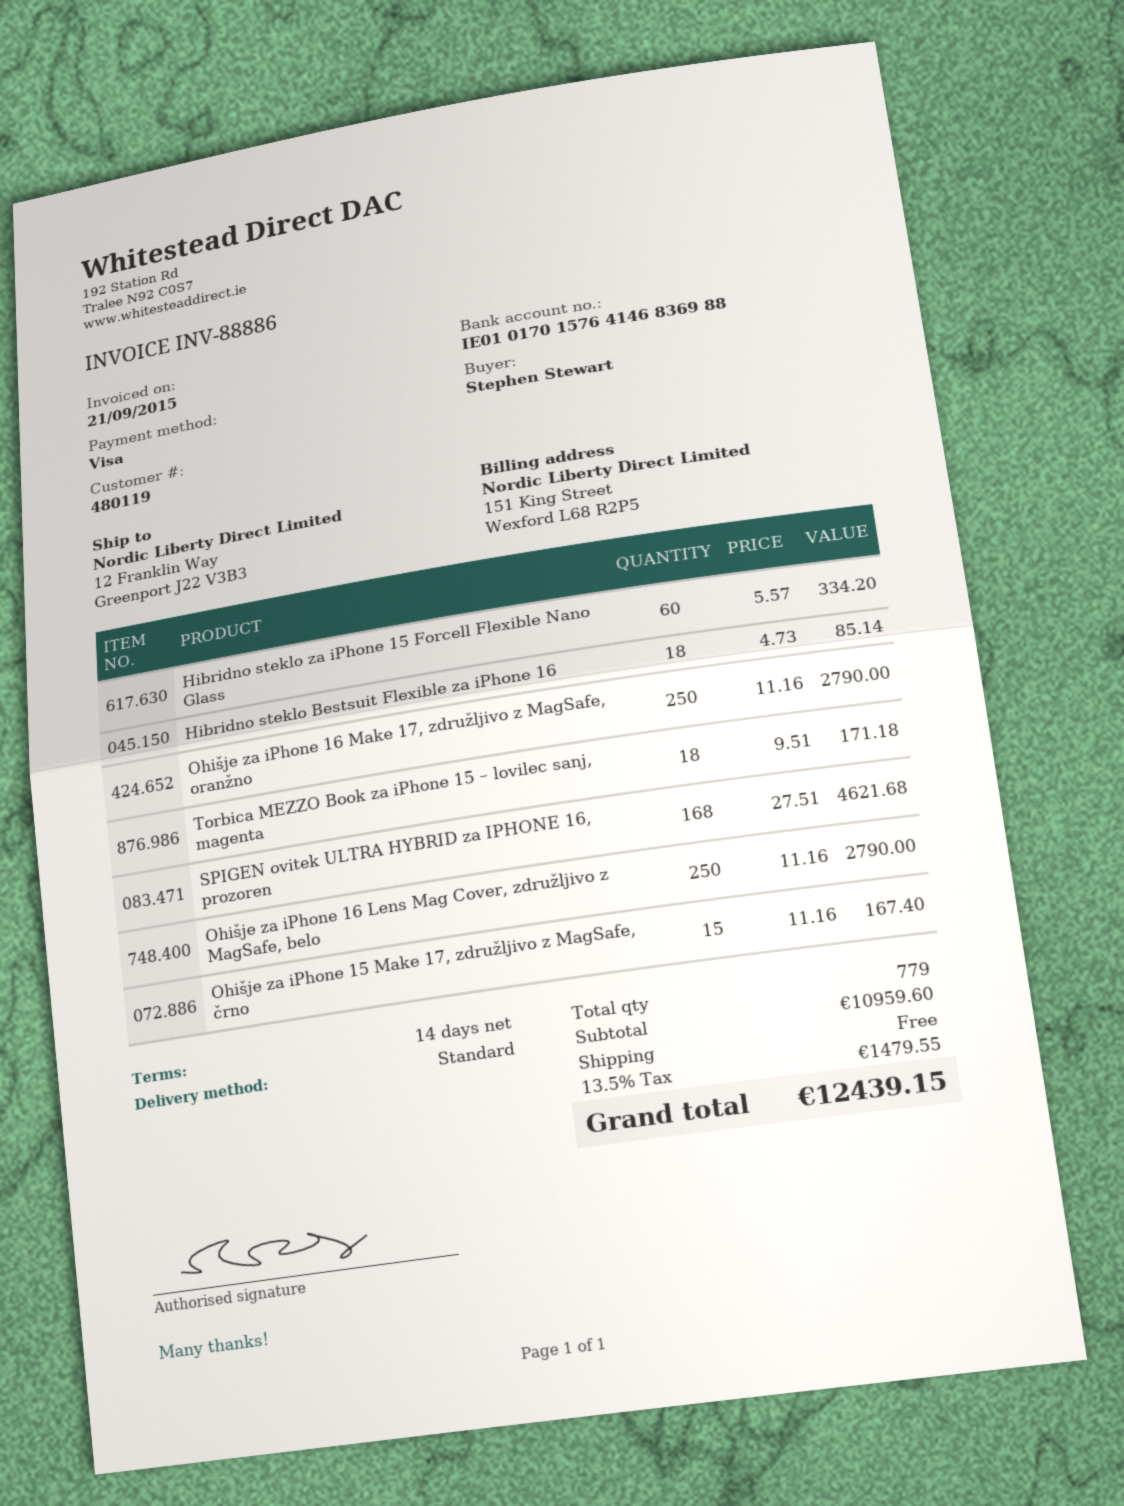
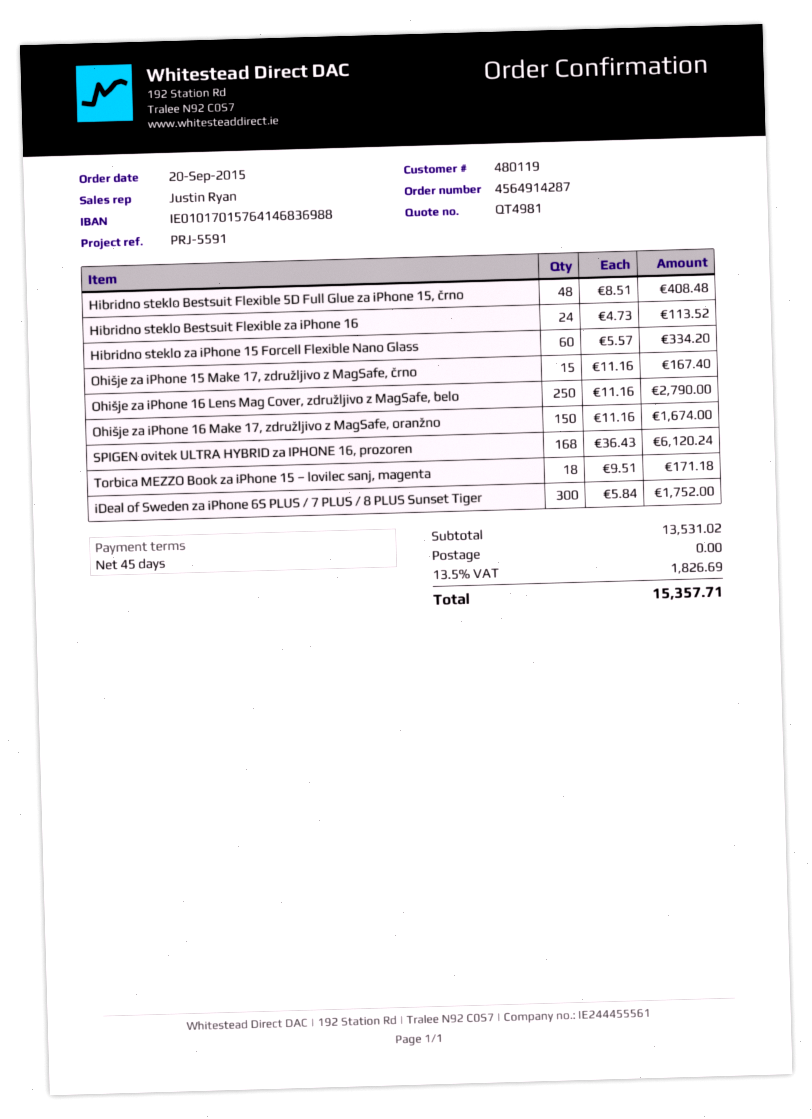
payment terms: 14 days -> 45 days
Hibridno steklo Bestsuit Flexible za iPhone 16: 18 x 4.73 = 85.14 -> 24 x 4.73 = 113.52
Ohišje za iPhone 16 Make 17, združljivo z MagSafe, oranžno: 250 x 11.16 = 2790.00 -> 150 x 11.16 = 1674.00
SPIGEN ovitek ULTRA HYBRID za IPHONE 16, prozoren: 168 x 27.51 = 4621.68 -> 168 x 36.43 = 6120.24
Hibridno steklo Bestsuit Flexible 5D Full Glue za iPhone 15, črno: none -> 48 x 8.51 = 408.48
iDeal of Sweden za iPhone 6S PLUS / 7 PLUS / 8 PLUS Sunset Tiger: none -> 300 x 5.84 = 1752.00
subtotal: 10959.60 -> 13531.02
tax: 13.5% = 1479.55 -> 13.5% = 1826.69
total: 12439.15 -> 15357.71

